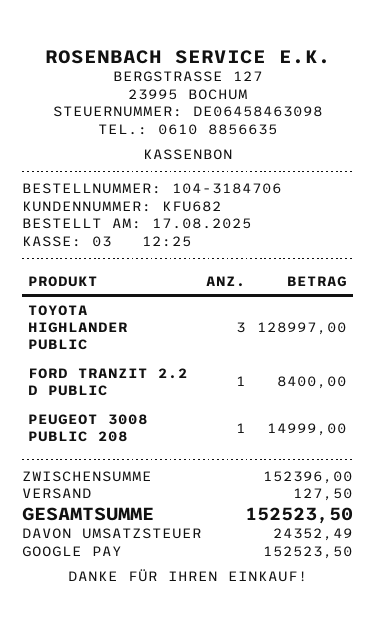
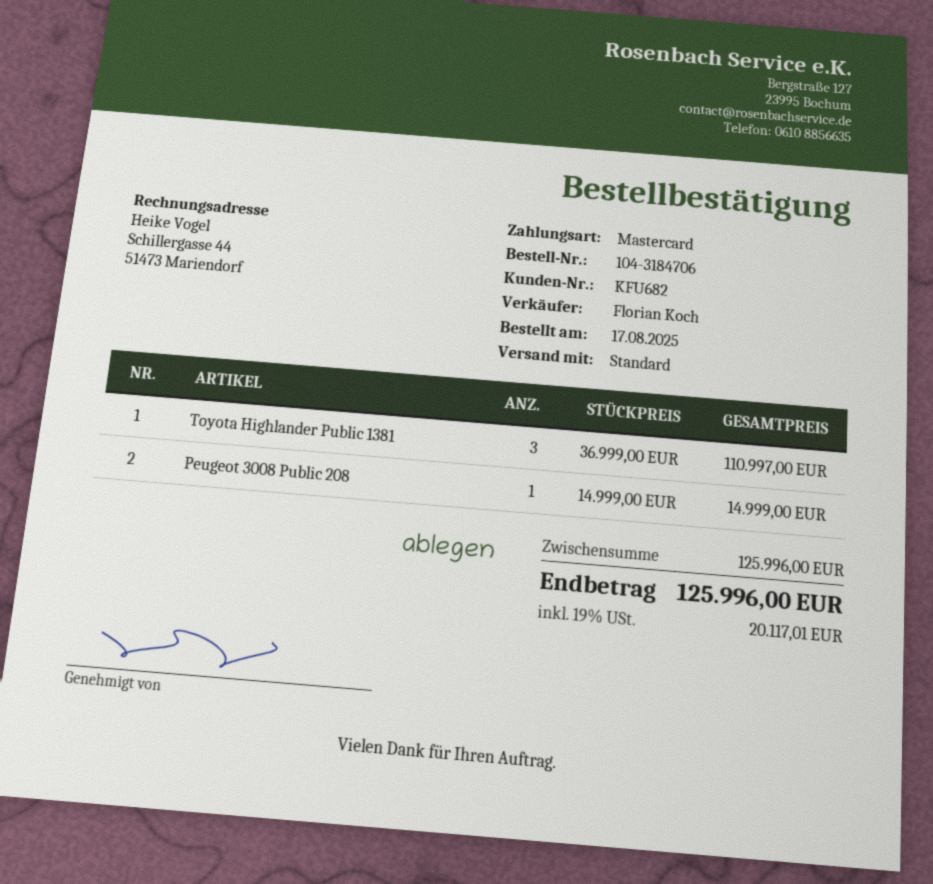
payment method: Google Pay -> Mastercard
TOYOTA HIGHLANDER PUBLIC: 3 for 128997.00 -> 3 for 110997.00
FORD TRANZIT 2.2 D PUBLIC: 1 for 8400.00 -> none
subtotal: 152396.00 -> 125996.00
shipping: 127.50 -> none
tax: 24352.49 -> 20117.01
total: 152523.50 -> 125996.00

